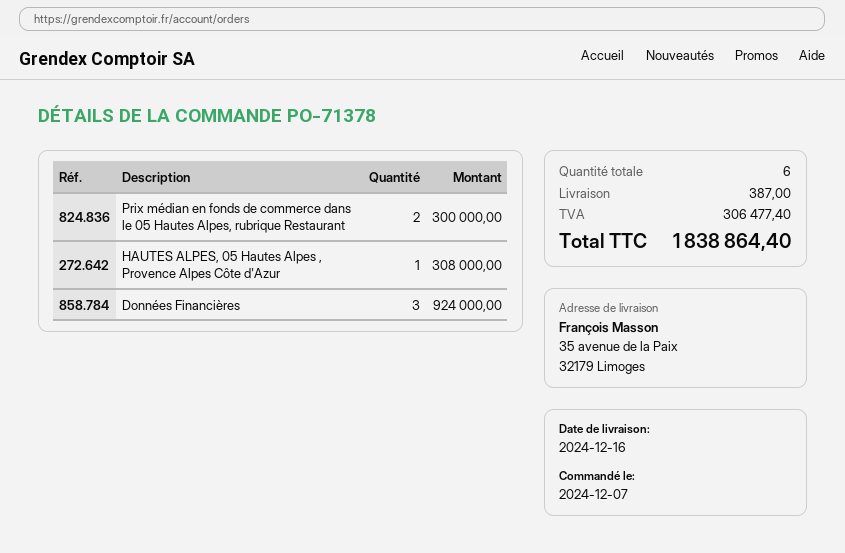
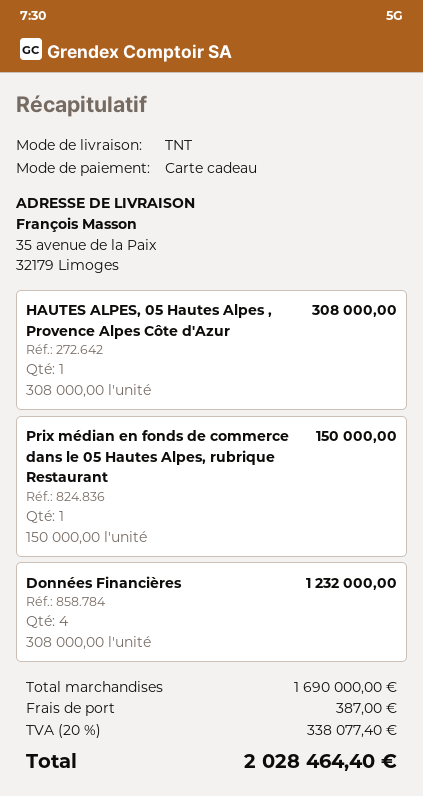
Prix médian en fonds de commerce dans le 05 Hautes Alpes, rubrique Restaurant: 2 for 300000.00 -> 1 for 150000.00
Données Financières: 3 for 924000.00 -> 4 for 1232000.00
tax: 306477.40 -> 338077.40
total: 1838864.40 -> 2028464.40

